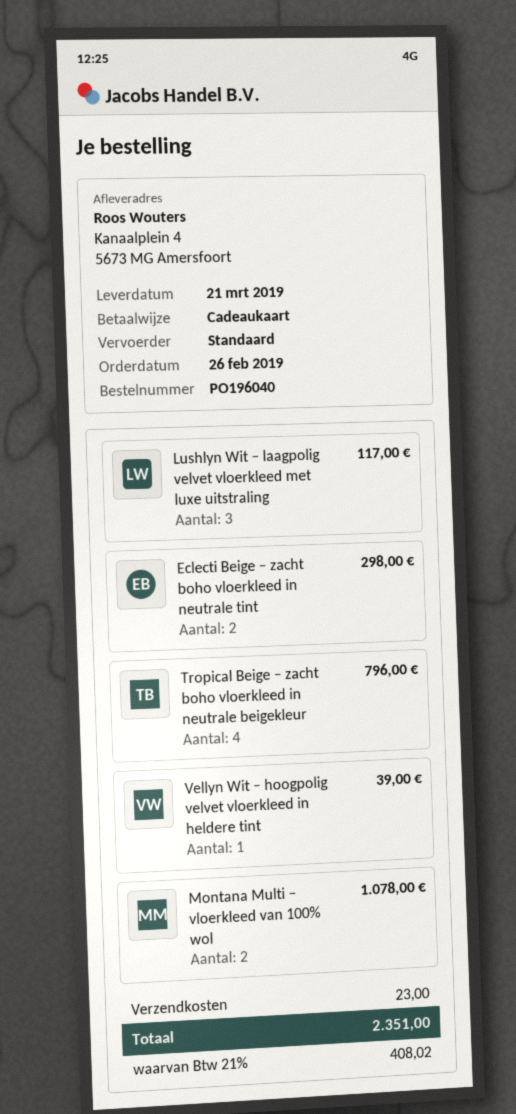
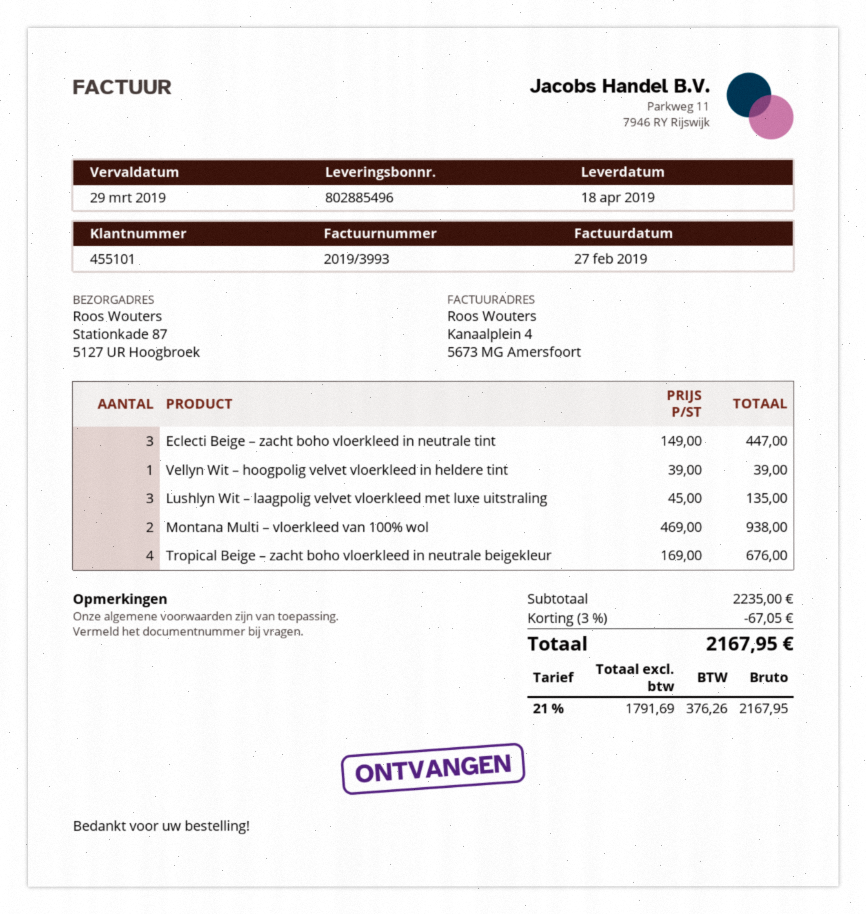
delivery date: 2019-03-21 -> 2019-04-18
ship to: Kanaalplein 4, 5673 MG Amersfoort -> Stationkade 87, 5127 UR Hoogbroek
Lushlyn Wit – laagpolig velvet vloerkleed met luxe uitstraling: 3 for 117.00 -> 3 for 135.00
Eclecti Beige – zacht boho vloerkleed in neutrale tint: 2 for 298.00 -> 3 for 447.00
Tropical Beige – zacht boho vloerkleed in neutrale beigekleur: 4 for 796.00 -> 4 for 676.00
Montana Multi – vloerkleed van 100% wol: 2 for 1078.00 -> 2 for 938.00
discount: none -> 3% = 67.05
shipping: 23.00 -> none
tax: 21% = 408.02 -> 21% = 376.26
total: 2351.00 -> 2167.95

